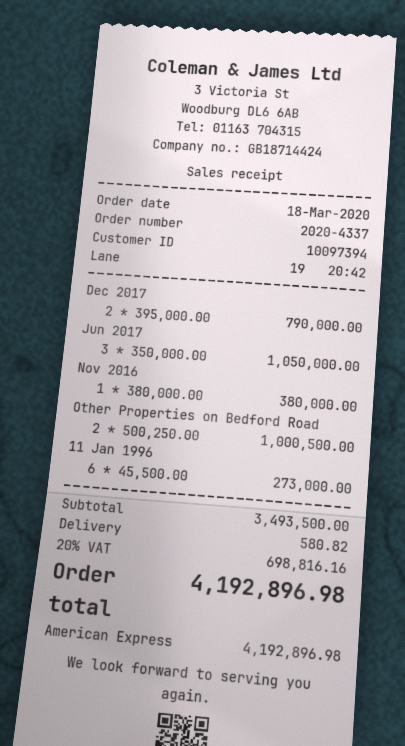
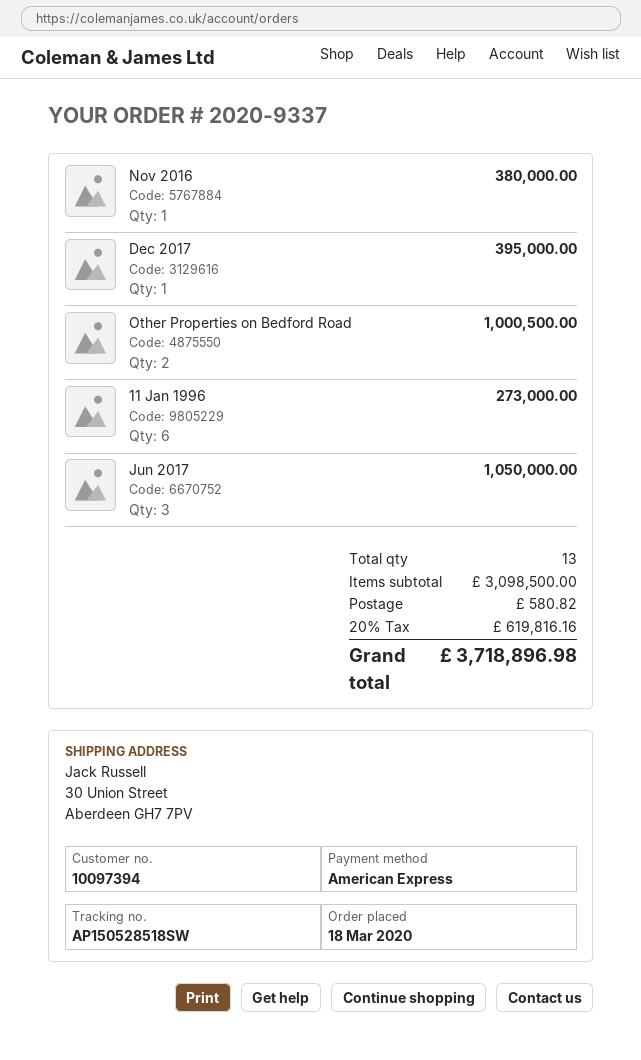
order number: 2020-4337 -> 2020-9337
Dec 2017: 2 for 790000.00 -> 1 for 395000.00
subtotal: 3493500.00 -> 3098500.00
tax: 20% = 698816.16 -> 20% = 619816.16
total: 4192896.98 -> 3718896.98

